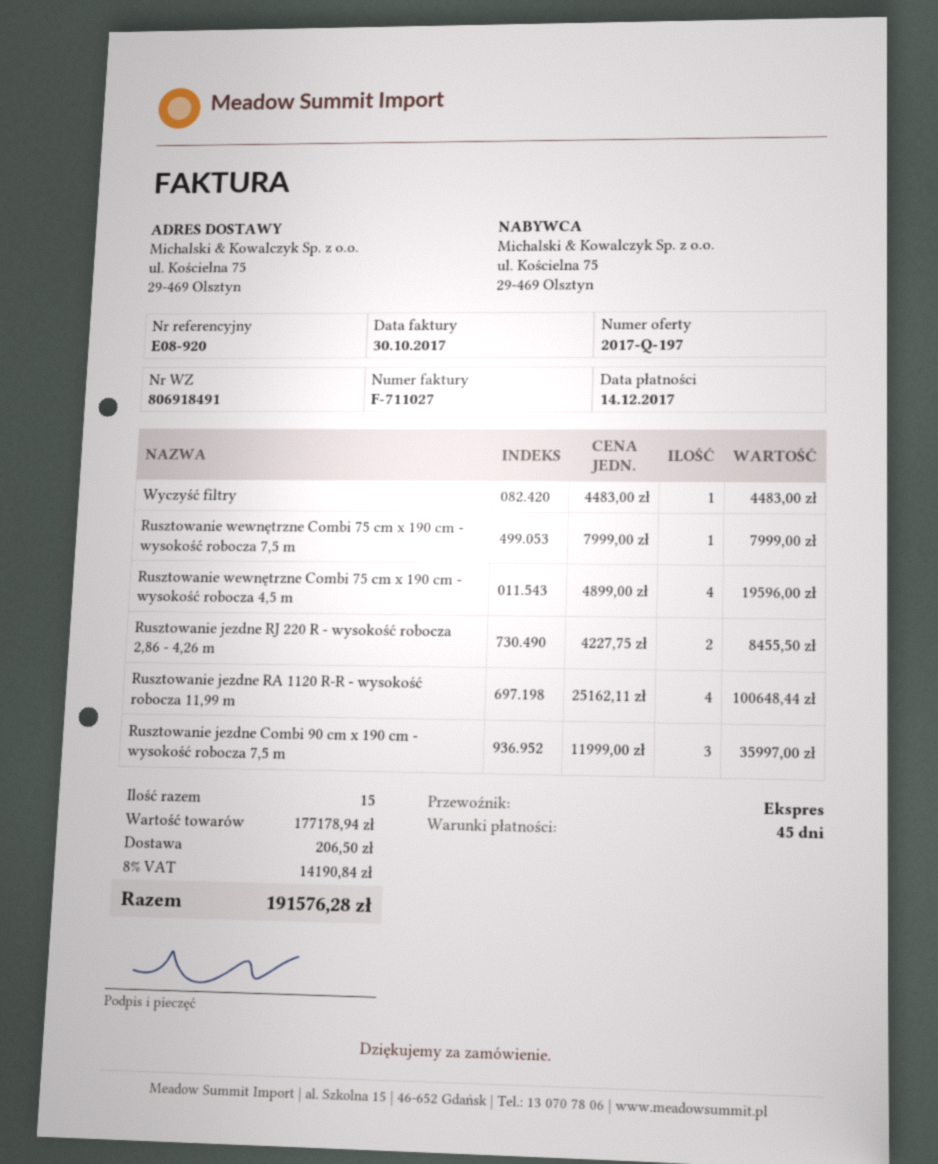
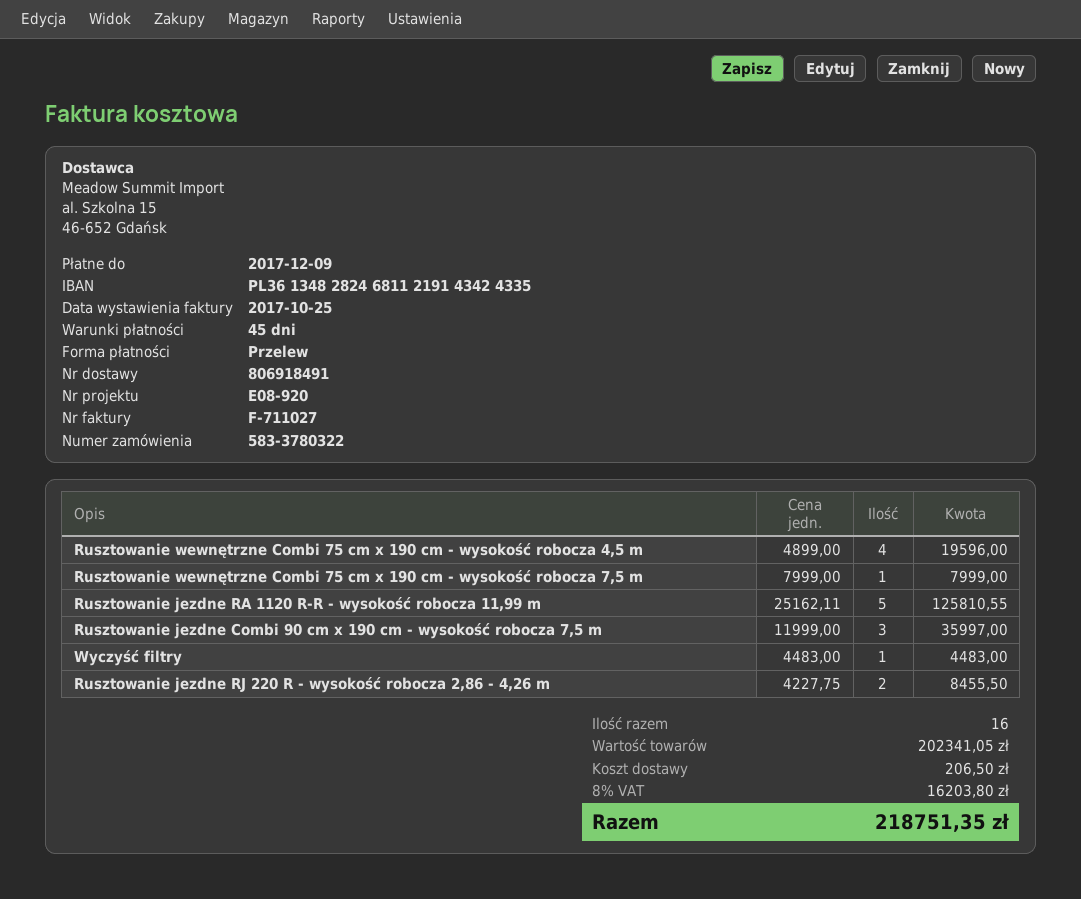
invoice date: 2017-10-30 -> 2017-10-25
due date: 2017-12-14 -> 2017-12-09
Rusztowanie jezdne RA 1120 R-R - wysokość robocza 11,99 m: 4 x 25162.11 = 100648.44 -> 5 x 25162.11 = 125810.55
total quantity: 15 -> 16
subtotal: 177178.94 -> 202341.05
tax: 8% = 14190.84 -> 8% = 16203.80
total: 191576.28 -> 218751.35

